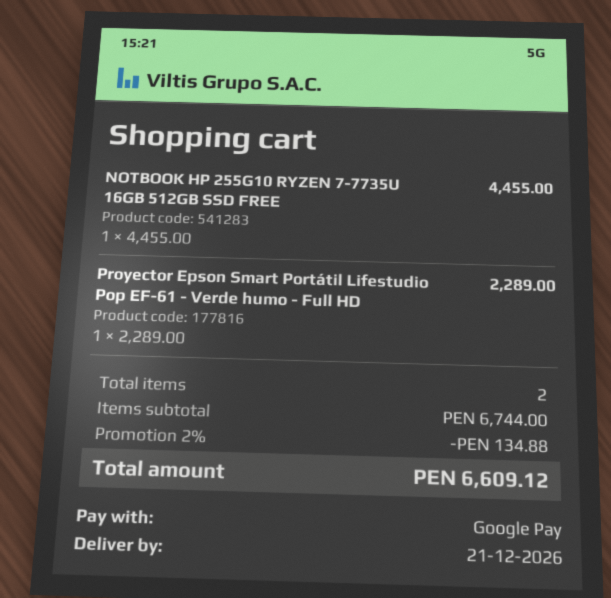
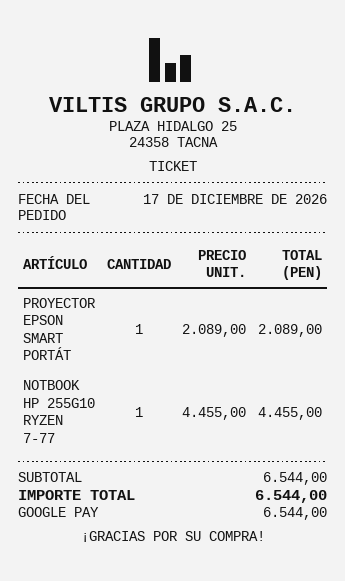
Proyector Epson Smart Portátil Lifestudio Pop EF-61 - Verde humo - Full HD: 1 x 2289.00 = 2289.00 -> 1 x 2089.00 = 2089.00
subtotal: 6744.00 -> 6544.00
discount: 2% = 134.88 -> none
total: 6609.12 -> 6544.00

